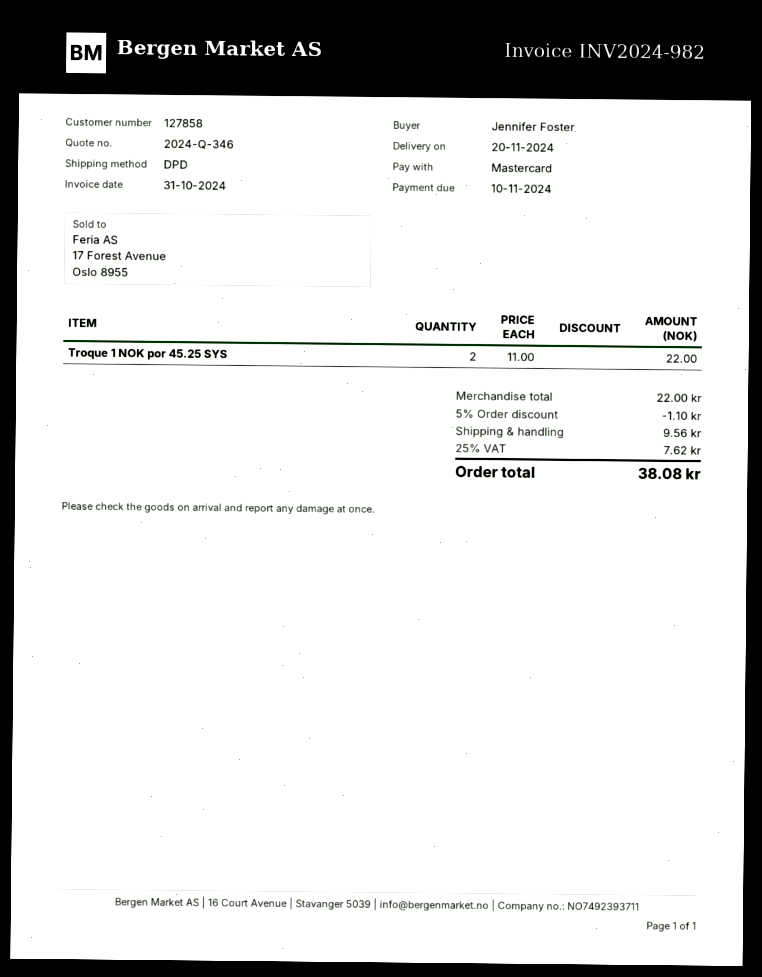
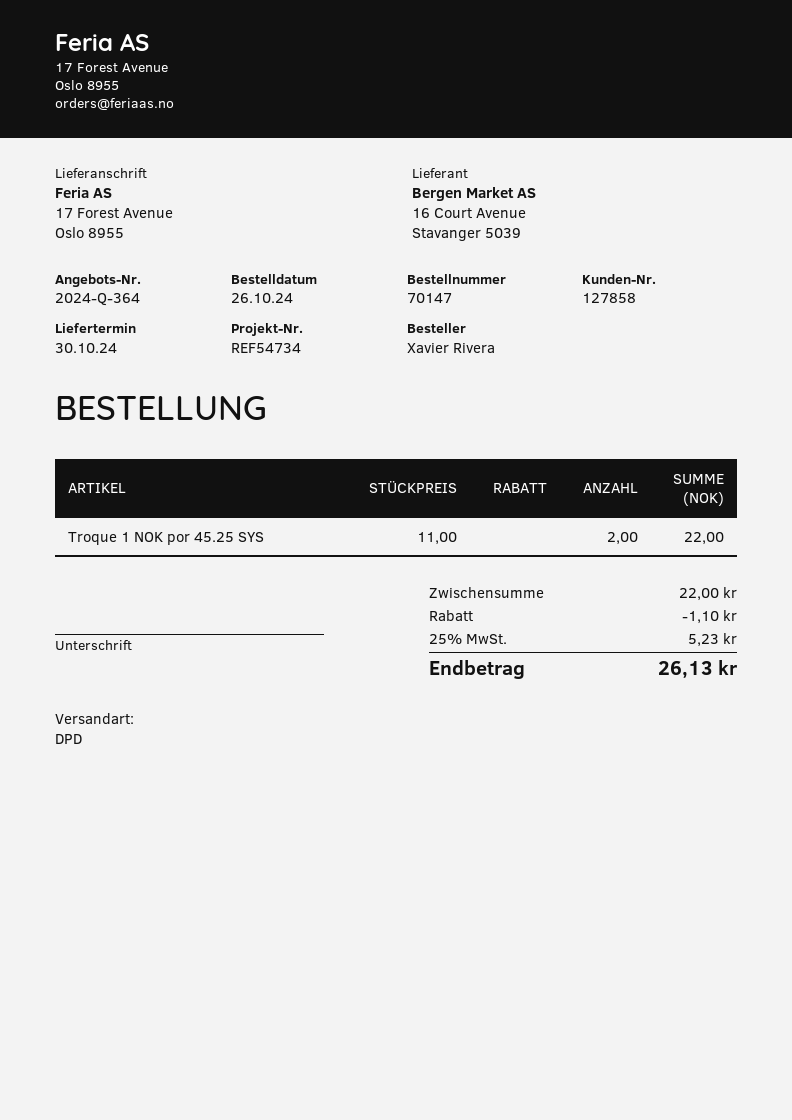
quote number: 2024-Q-346 -> 2024-Q-364
delivery date: 2024-11-20 -> 2024-10-30
ordered by: Jennifer Foster -> Xavier Rivera
shipping: 9.56 -> none
tax: 25% = 7.62 -> 25% = 5.23
total: 38.08 -> 26.13

